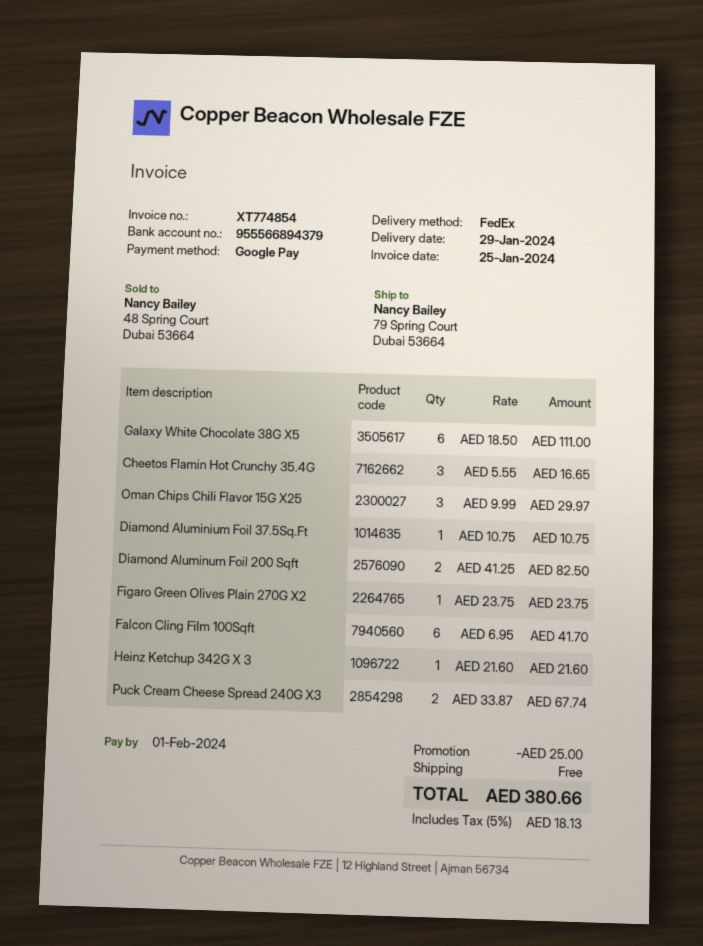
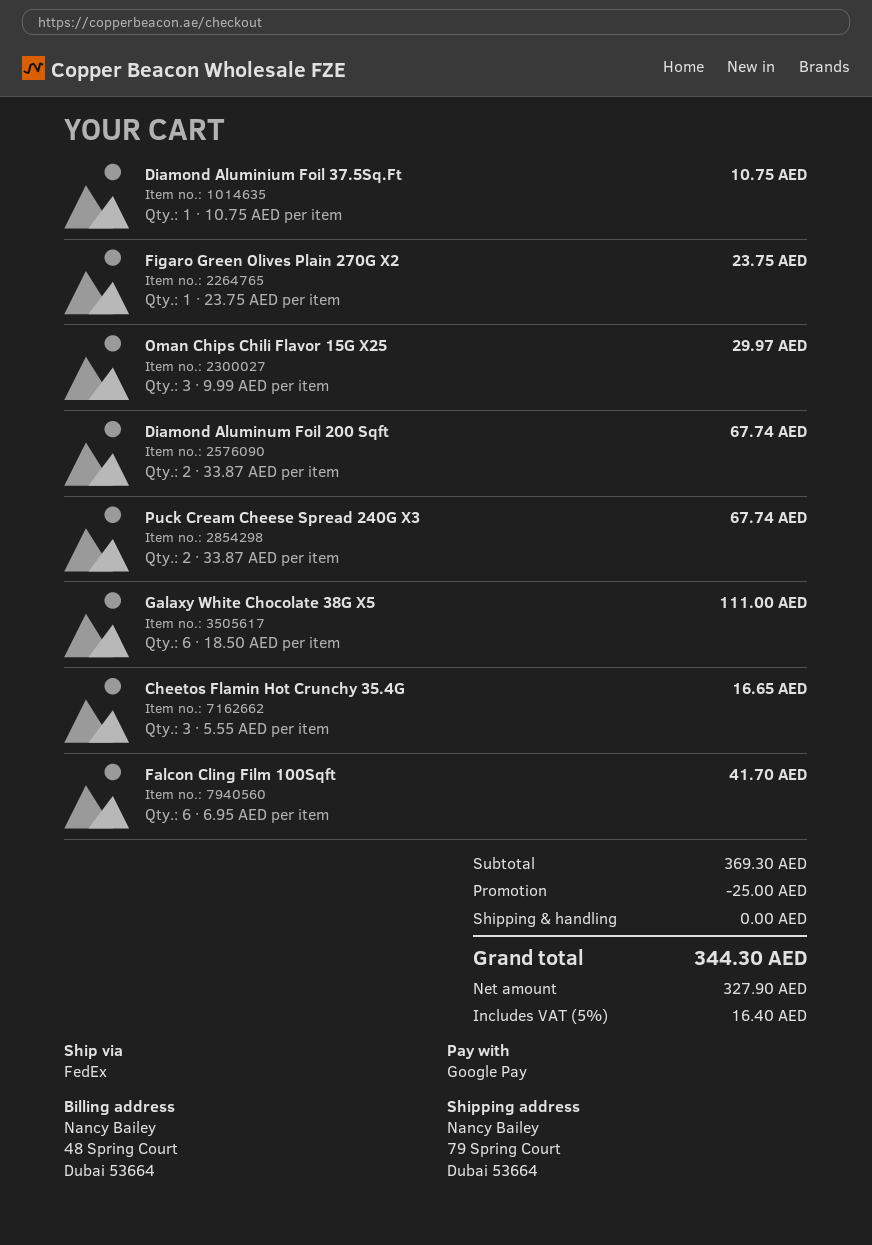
Diamond Aluminum Foil 200 Sqft: 2 x 41.25 = 82.50 -> 2 x 33.87 = 67.74
Heinz Ketchup 342G X 3: 1 x 21.60 = 21.60 -> none
tax: 5% = 18.13 -> 5% = 16.40
total: 380.66 -> 344.30

